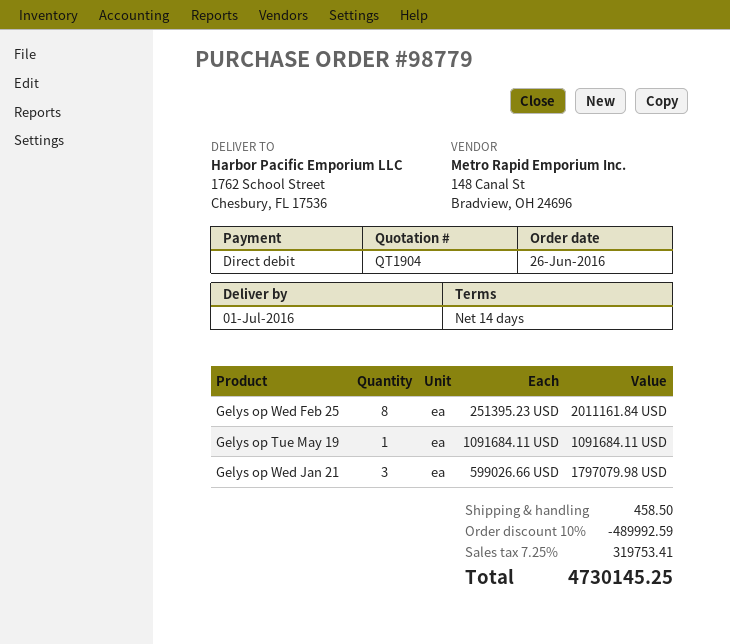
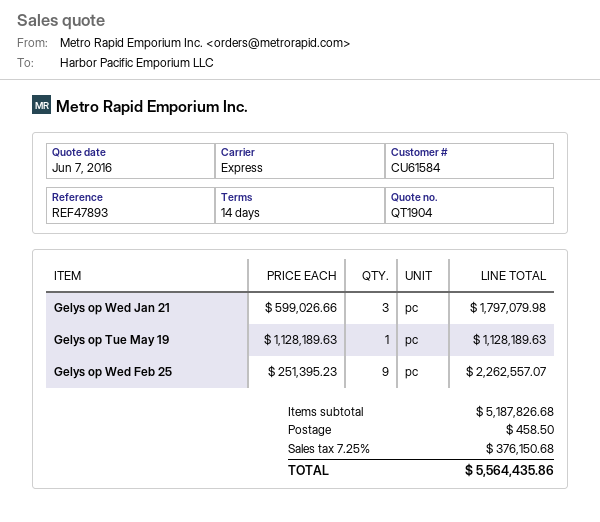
Gelys op Wed Feb 25: 8 x 251395.23 = 2011161.84 -> 9 x 251395.23 = 2262557.07
Gelys op Tue May 19: 1 x 1091684.11 = 1091684.11 -> 1 x 1128189.63 = 1128189.63
discount: 10% = 489992.59 -> none
tax: 7.25% = 319753.41 -> 7.25% = 376150.68
total: 4730145.25 -> 5564435.86

